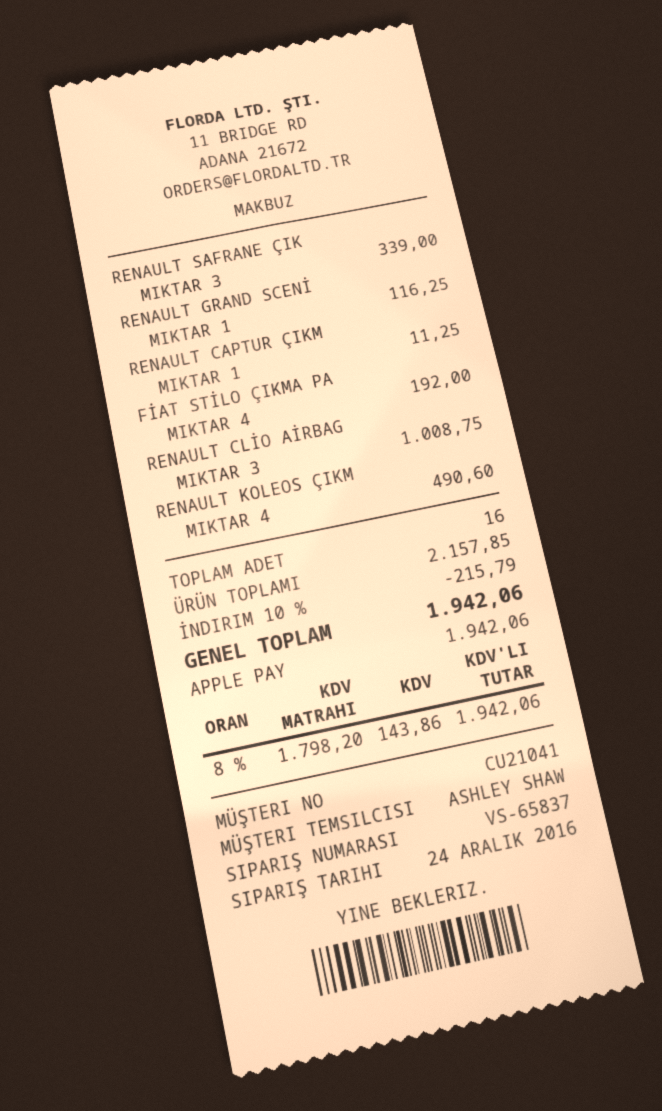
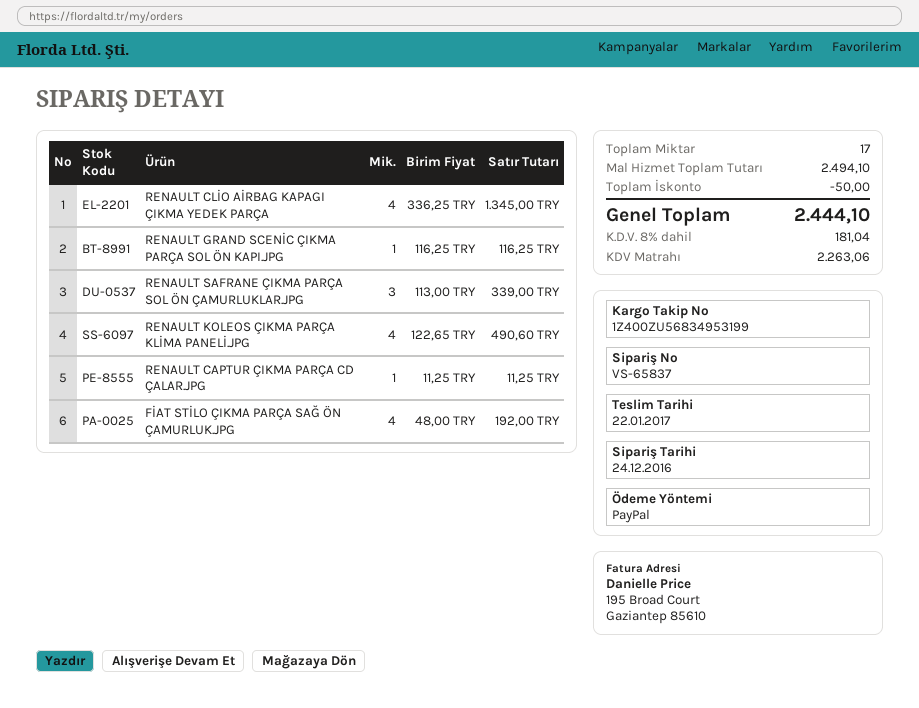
payment method: Apple Pay -> PayPal
RENAULT CLİO AİRBAG: 3 for 1008.75 -> 4 for 1345.00
total quantity: 16 -> 17
subtotal: 2157.85 -> 2494.10
discount: 215.79 -> 50.00
net: 1798.20 -> 2263.06
tax: 8% = 143.86 -> 8% = 181.04
total: 1942.06 -> 2444.10

